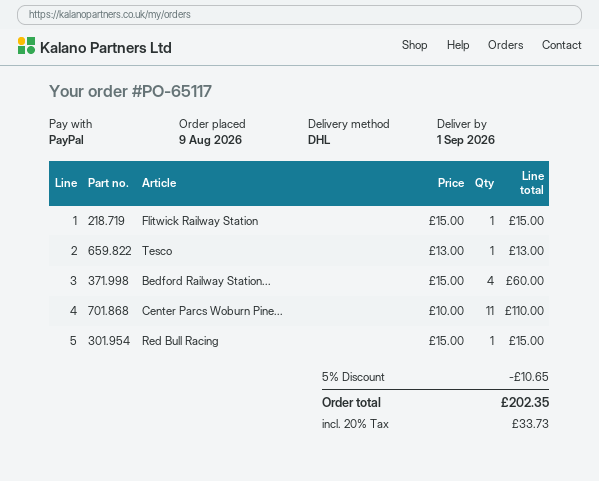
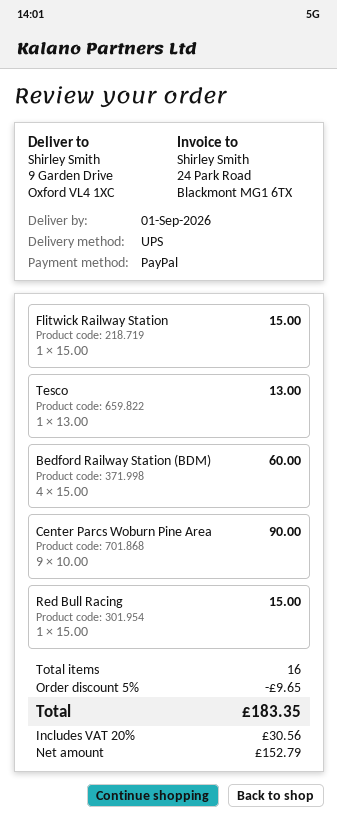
shipping method: DHL -> UPS
Center Parcs Woburn Pine...: 11 x 10.00 = 110.00 -> 9 x 10.00 = 90.00
discount: 5% = 10.65 -> 5% = 9.65
tax: 20% = 33.73 -> 20% = 30.56
total: 202.35 -> 183.35

